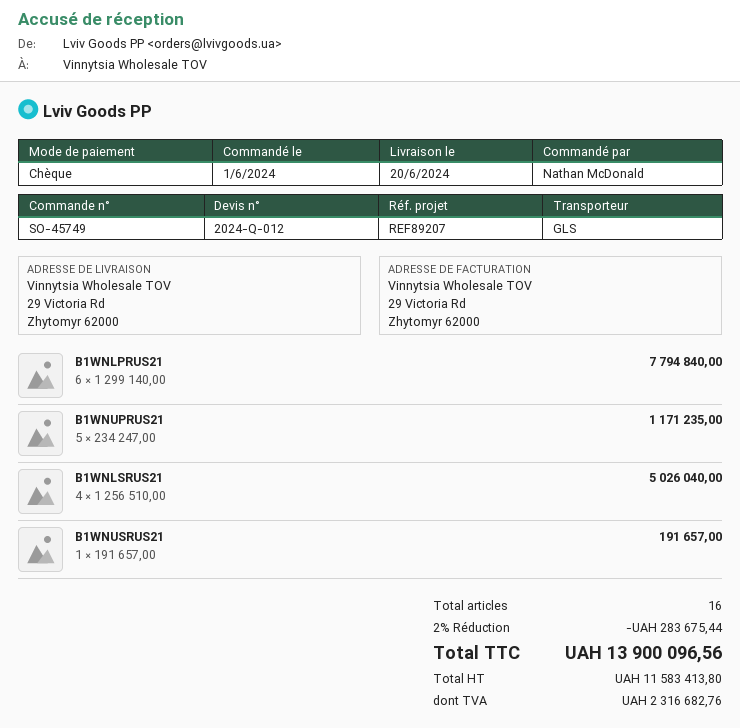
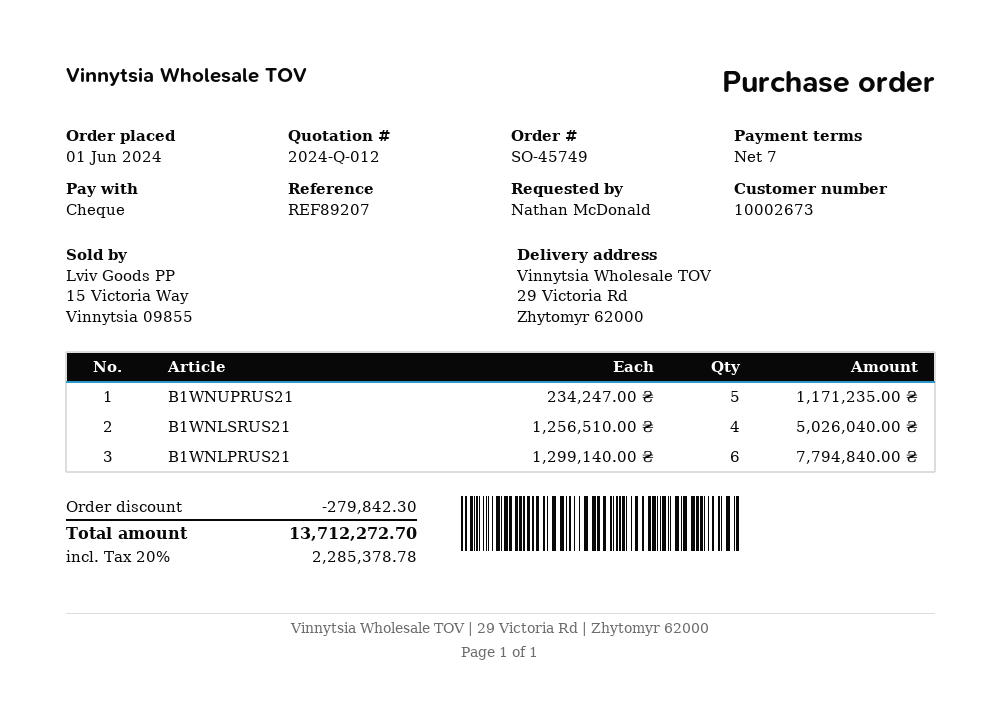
B1WNUSRUS21: 1 x 191657.00 = 191657.00 -> none
discount: 283675.44 -> 279842.30
tax: 2316682.76 -> 2285378.78
total: 13900096.56 -> 13712272.70

